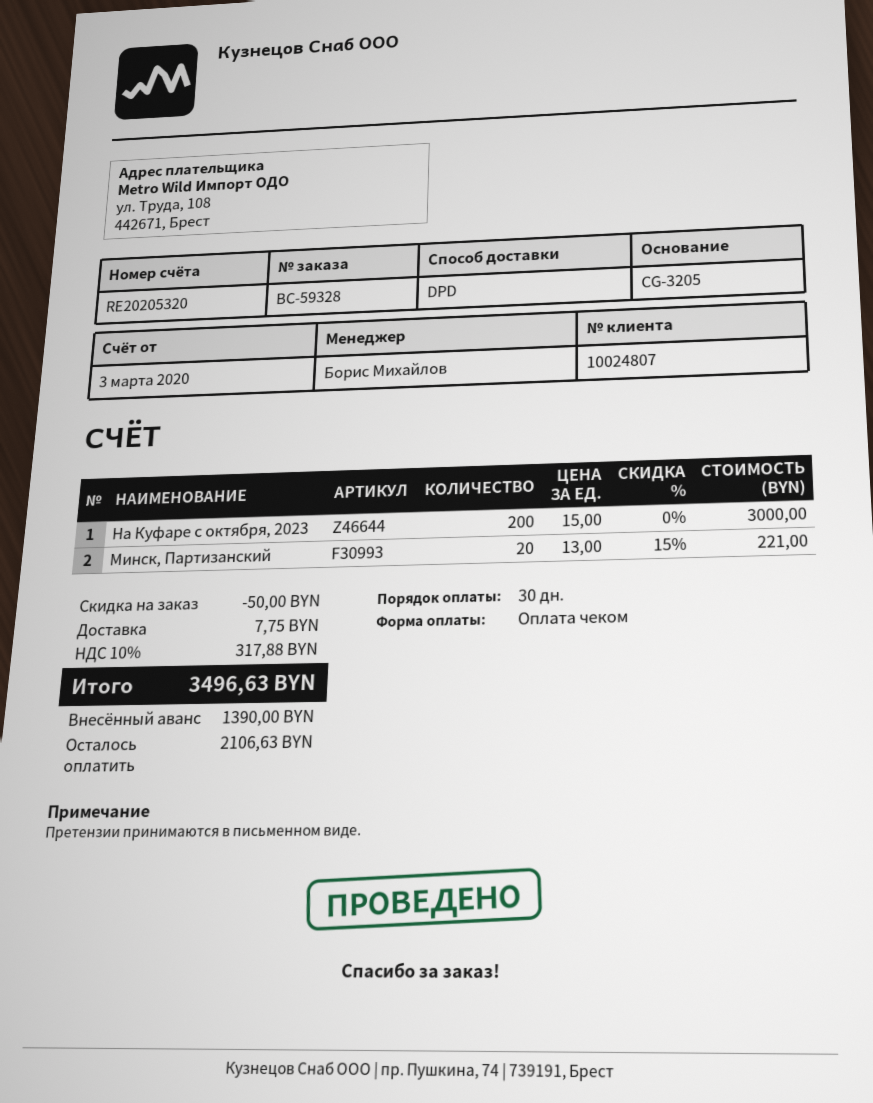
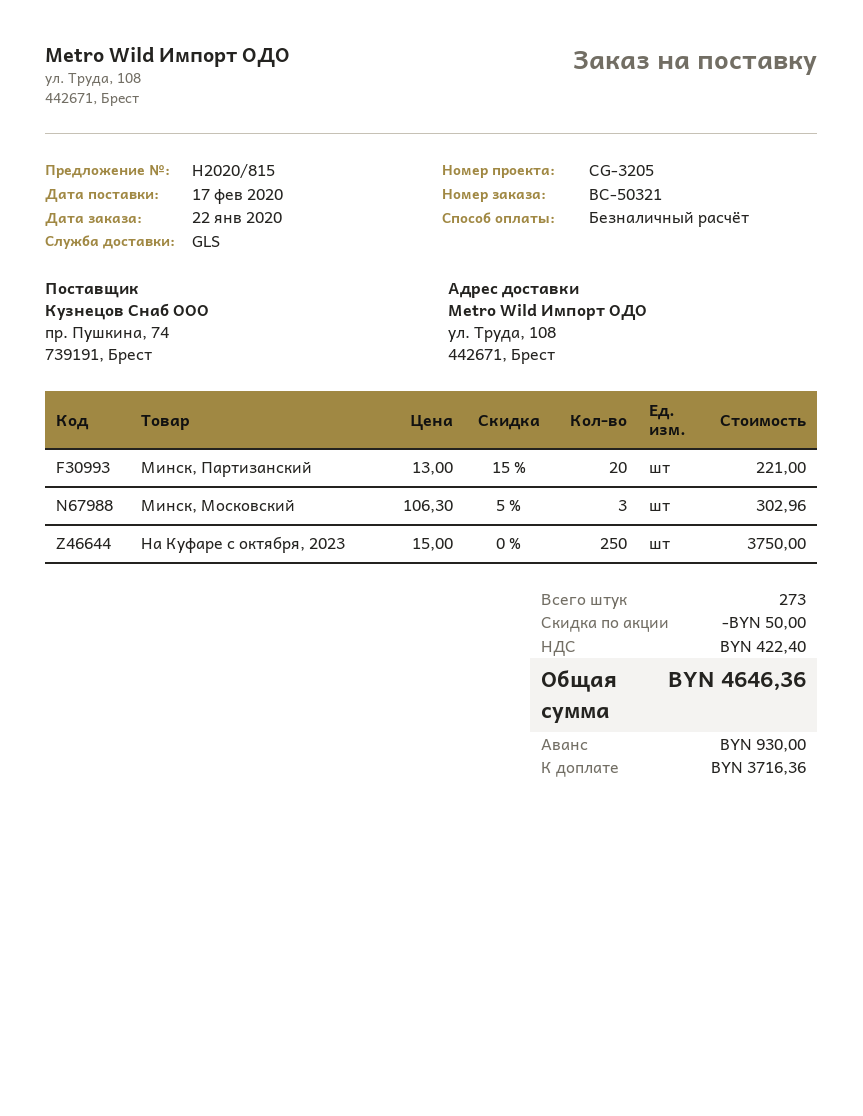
order number: BC-59328 -> BC-50321
payment method: cheque -> bank transfer
shipping method: DPD -> GLS
На Куфаре с октября, 2023: 200 x 15.00 = 3000.00 -> 250 x 15.00 = 3750.00
Минск, Московский: none -> 3 x 106.30 - 5% = 302.96
shipping: 7.75 -> none
tax: 317.88 -> 422.40
total: 3496.63 -> 4646.36
deposit: 1390.00 -> 930.00
balance: 2106.63 -> 3716.36

